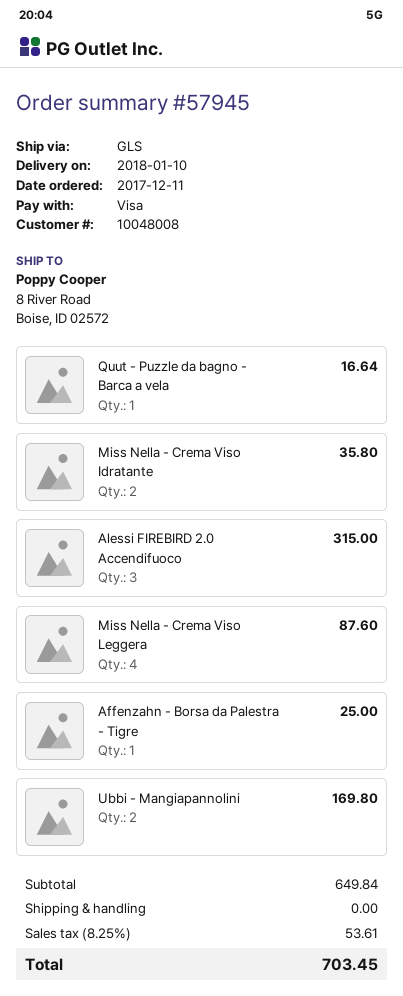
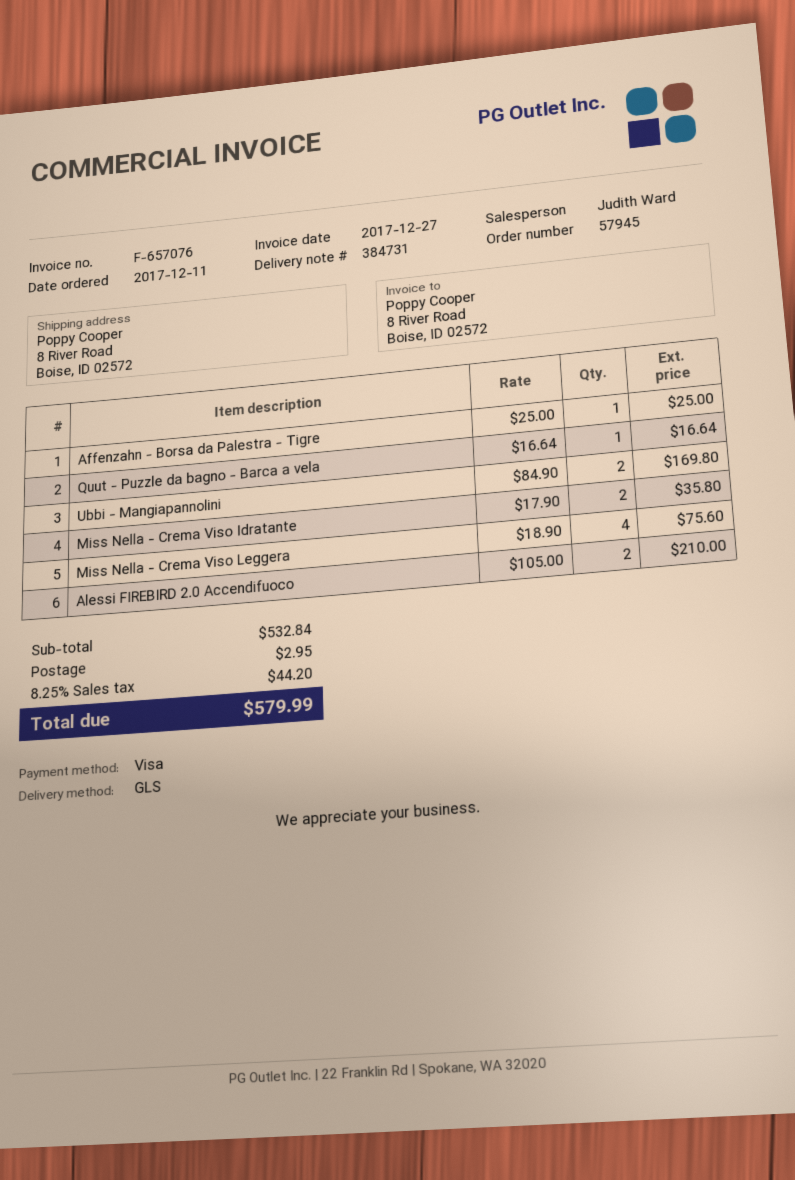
Alessi FIREBIRD 2.0 Accendifuoco: 3 for 315.00 -> 2 for 210.00
Miss Nella - Crema Viso Leggera: 4 for 87.60 -> 4 for 75.60
subtotal: 649.84 -> 532.84
shipping: 0.00 -> 2.95
tax: 8.25% = 53.61 -> 8.25% = 44.20
total: 703.45 -> 579.99

